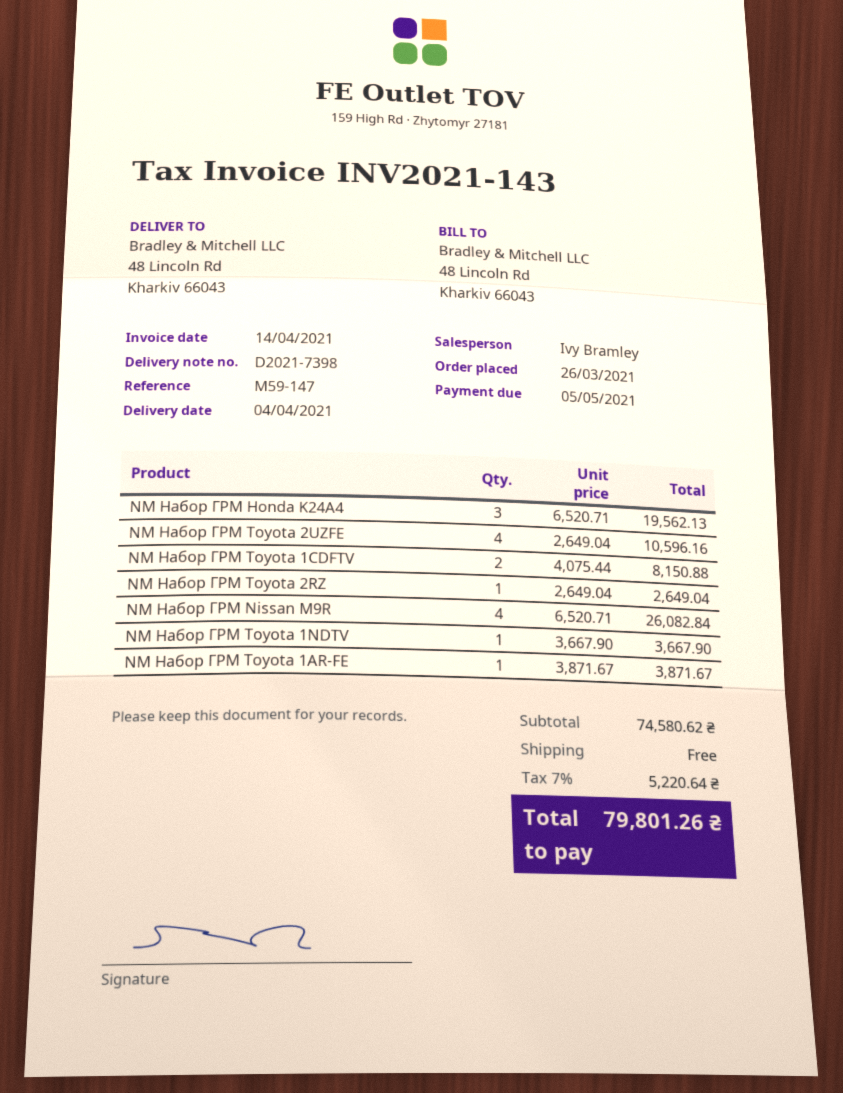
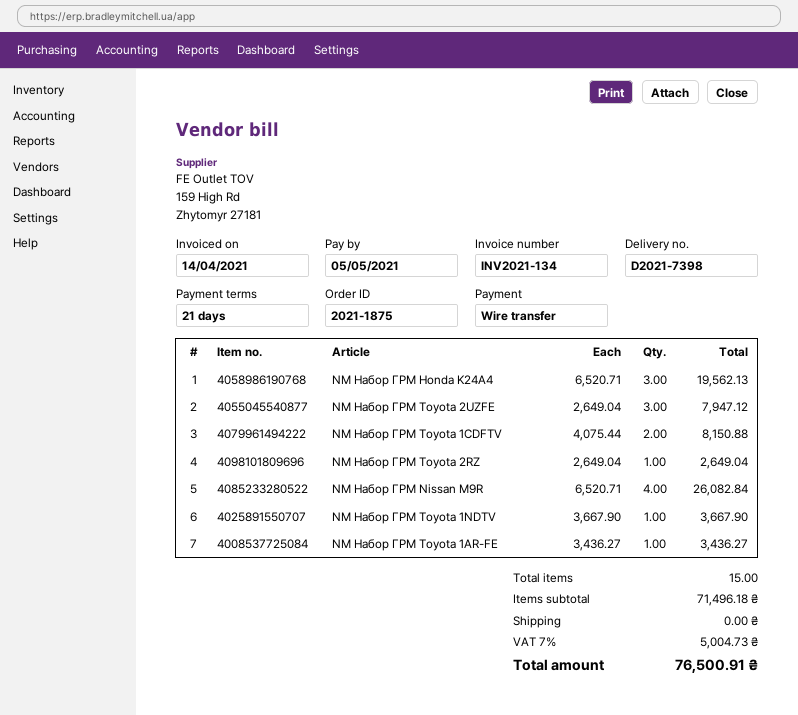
invoice number: INV2021-143 -> INV2021-134
NM Набор ГРМ Toyota 2UZFE: 4 x 2649.04 = 10596.16 -> 3 x 2649.04 = 7947.12
NM Набор ГРМ Toyota 1AR-FE: 1 x 3871.67 = 3871.67 -> 1 x 3436.27 = 3436.27
subtotal: 74580.62 -> 71496.18
tax: 7% = 5220.64 -> 7% = 5004.73
total: 79801.26 -> 76500.91

